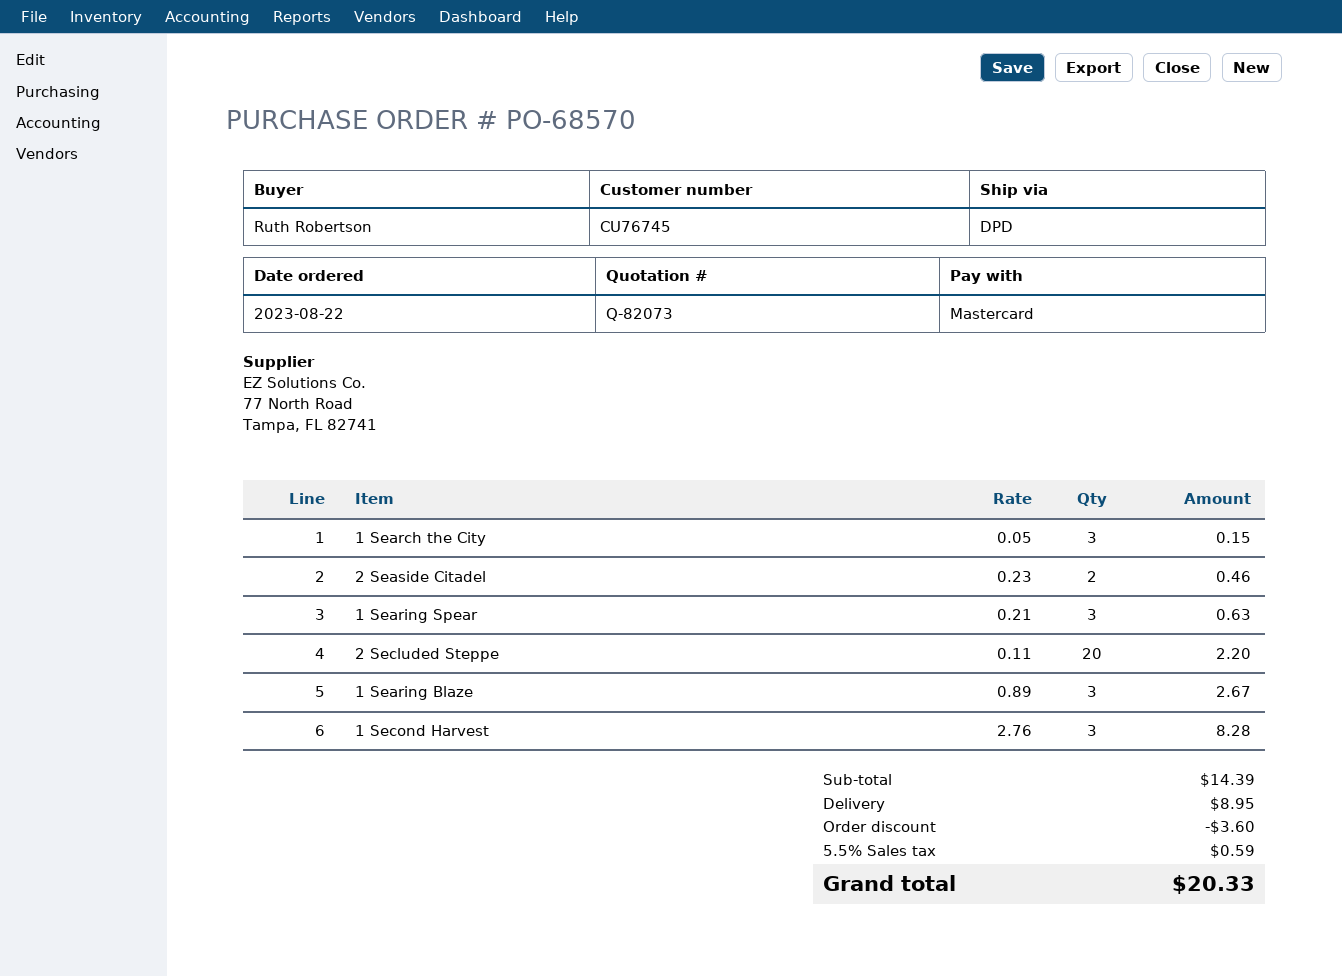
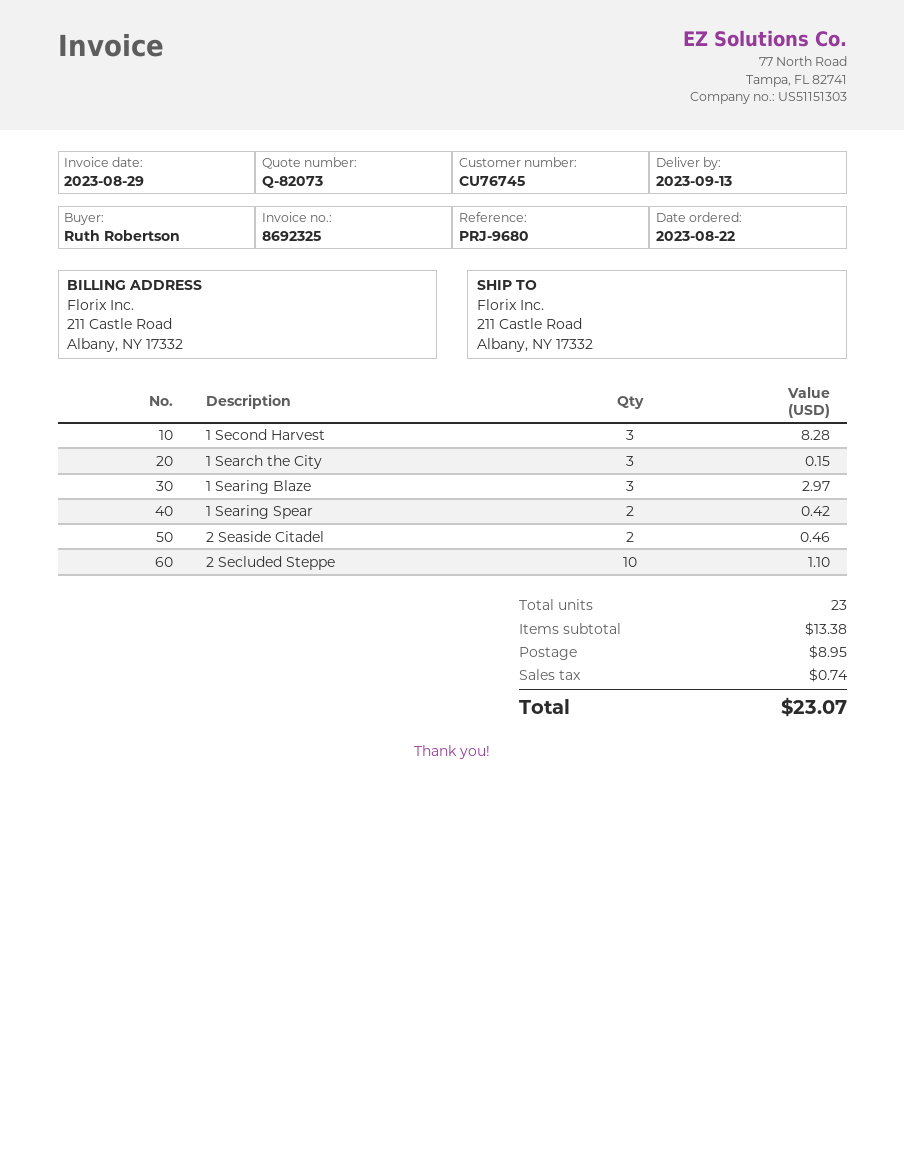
1 Searing Spear: 3 for 0.63 -> 2 for 0.42
2 Secluded Steppe: 20 for 2.20 -> 10 for 1.10
1 Searing Blaze: 3 for 2.67 -> 3 for 2.97
subtotal: 14.39 -> 13.38
discount: 3.60 -> none
tax: 0.59 -> 0.74
total: 20.33 -> 23.07

